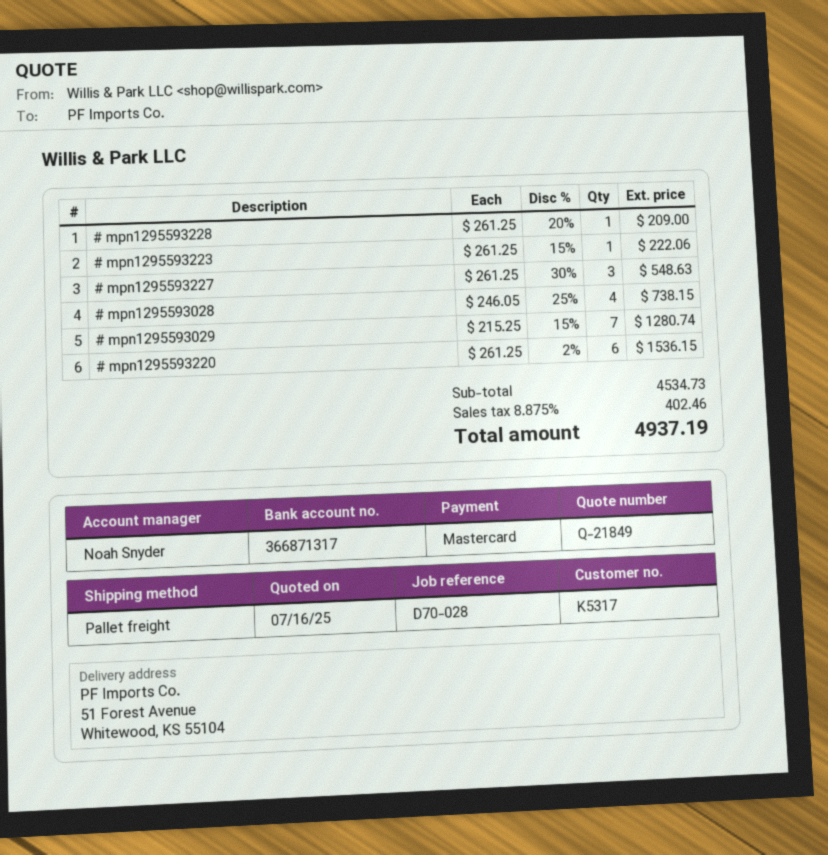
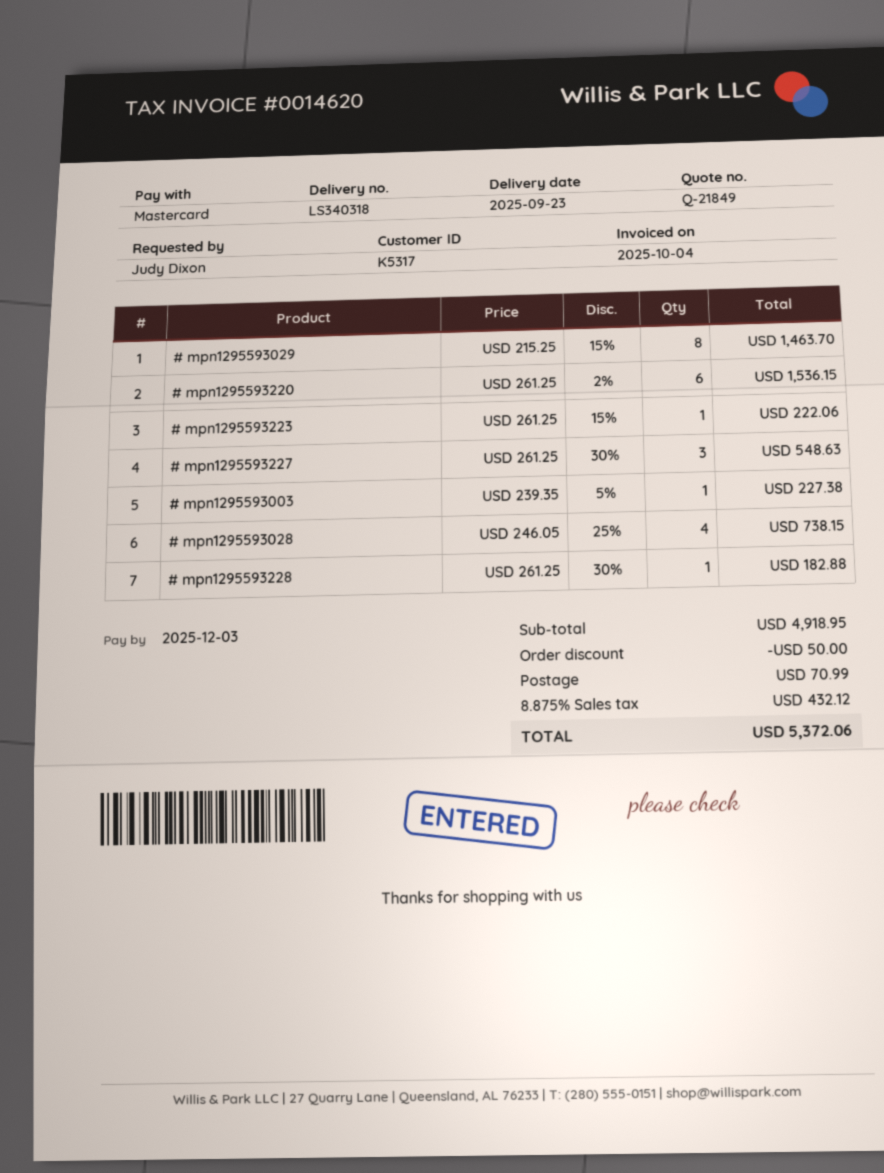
# mpn1295593228: 1 x 261.25 - 20% = 209.00 -> 1 x 261.25 - 30% = 182.88
# mpn1295593029: 7 x 215.25 - 15% = 1280.74 -> 8 x 215.25 - 15% = 1463.70
# mpn1295593003: none -> 1 x 239.35 - 5% = 227.38
subtotal: 4534.73 -> 4918.95
discount: none -> 50.00
shipping: none -> 70.99
tax: 8.875% = 402.46 -> 8.875% = 432.12
total: 4937.19 -> 5372.06

